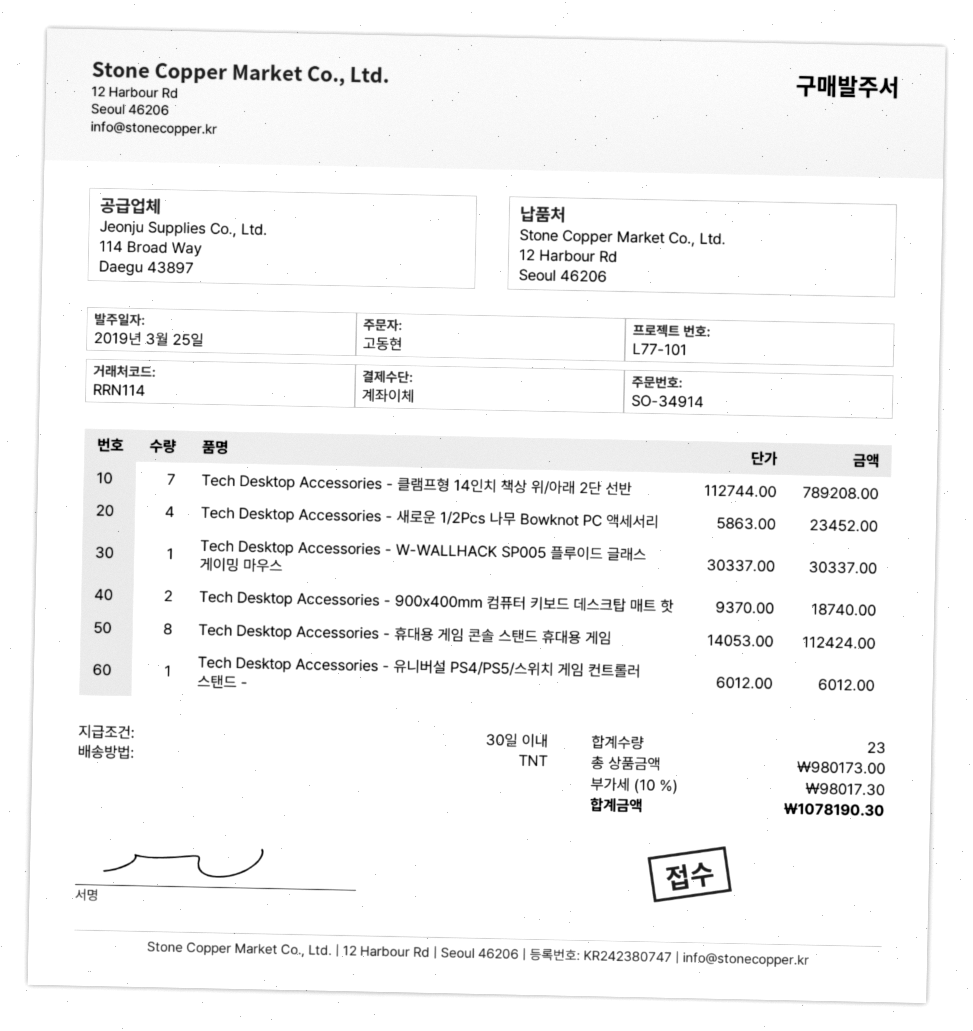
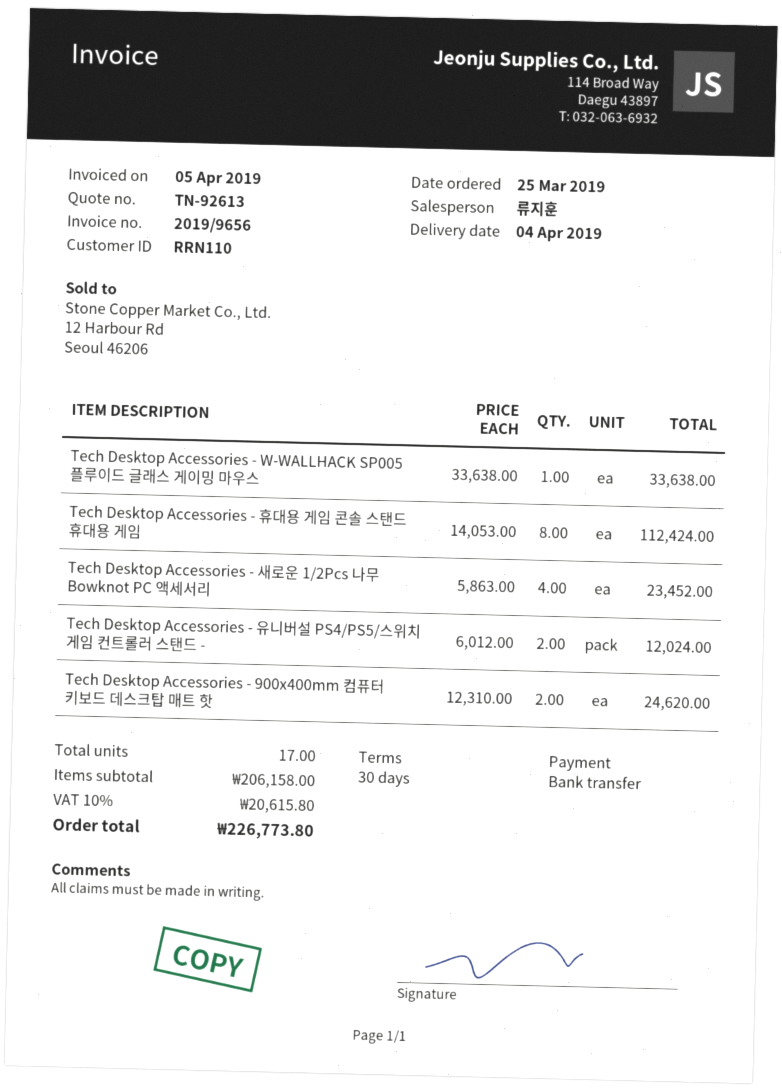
customer number: RRN114 -> RRN110
Tech Desktop Accessories - 클램프형 14인치 책상 위/아래 2단 선반: 7 x 112744.00 = 789208.00 -> none
Tech Desktop Accessories - W-WALLHACK SP005 플루이드 글래스 게이밍 마우스: 1 x 30337.00 = 30337.00 -> 1 x 33638.00 = 33638.00
Tech Desktop Accessories - 900x400mm 컴퓨터 키보드 데스크탑 매트 핫: 2 x 9370.00 = 18740.00 -> 2 x 12310.00 = 24620.00
Tech Desktop Accessories - 유니버설 PS4/PS5/스위치 게임 컨트롤러 스탠드 -: 1 x 6012.00 = 6012.00 -> 2 x 6012.00 = 12024.00
total quantity: 23 -> 17
subtotal: 980173.00 -> 206158.00
tax: 10% = 98017.30 -> 10% = 20615.80
total: 1078190.30 -> 226773.80

